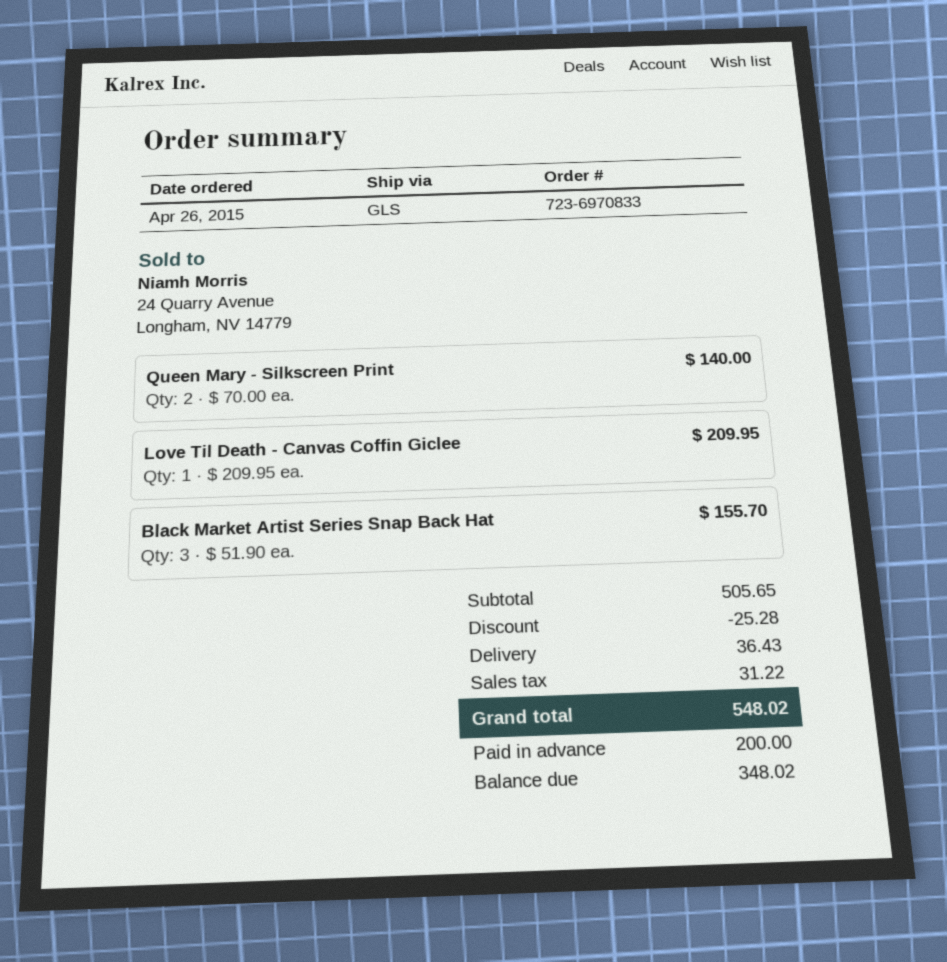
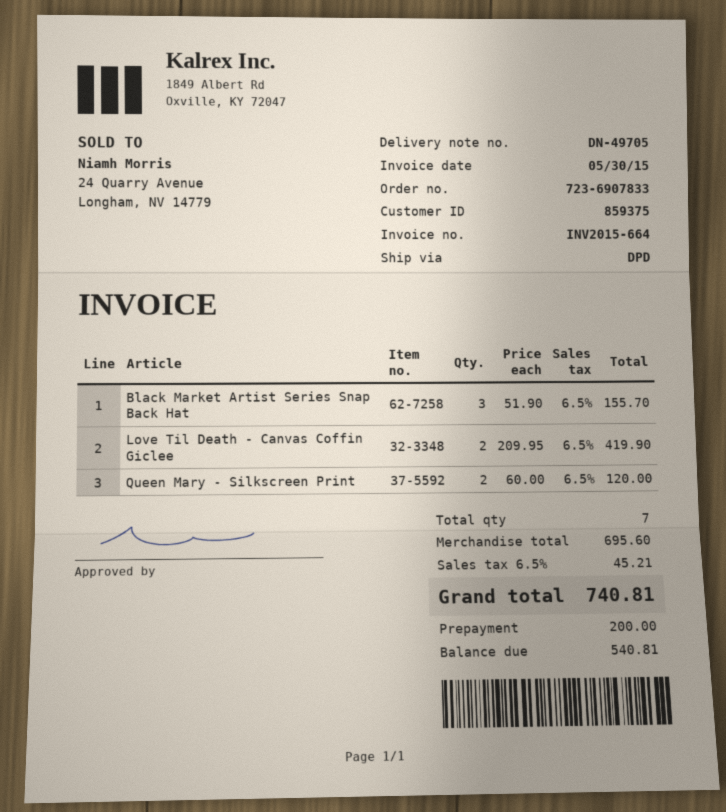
order number: 723-6970833 -> 723-6907833
shipping method: GLS -> DPD
Queen Mary - Silkscreen Print: 2 x 70.00 = 140.00 -> 2 x 60.00 = 120.00
Love Til Death - Canvas Coffin Giclee: 1 x 209.95 = 209.95 -> 2 x 209.95 = 419.90
subtotal: 505.65 -> 695.60
discount: 25.28 -> none
shipping: 36.43 -> none
tax: 31.22 -> 45.21
total: 548.02 -> 740.81
balance: 348.02 -> 540.81

